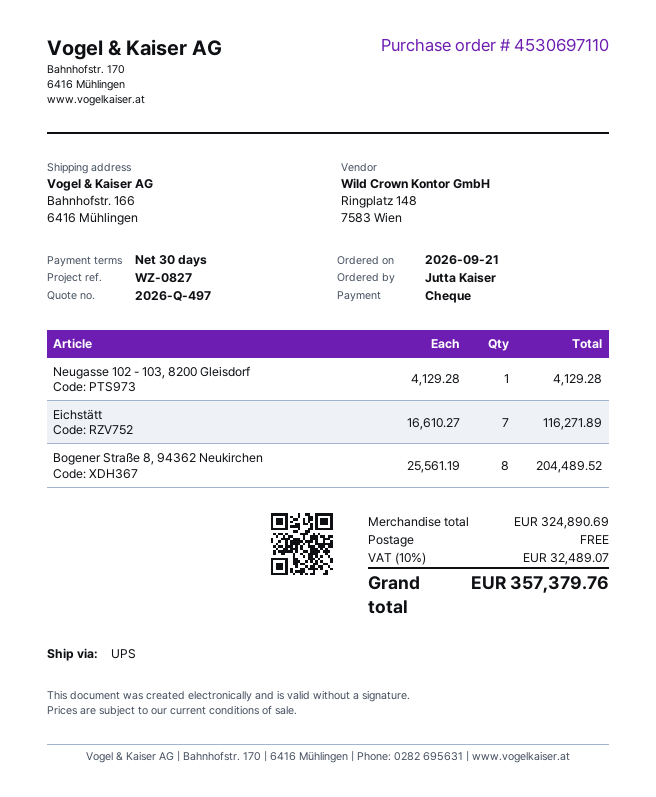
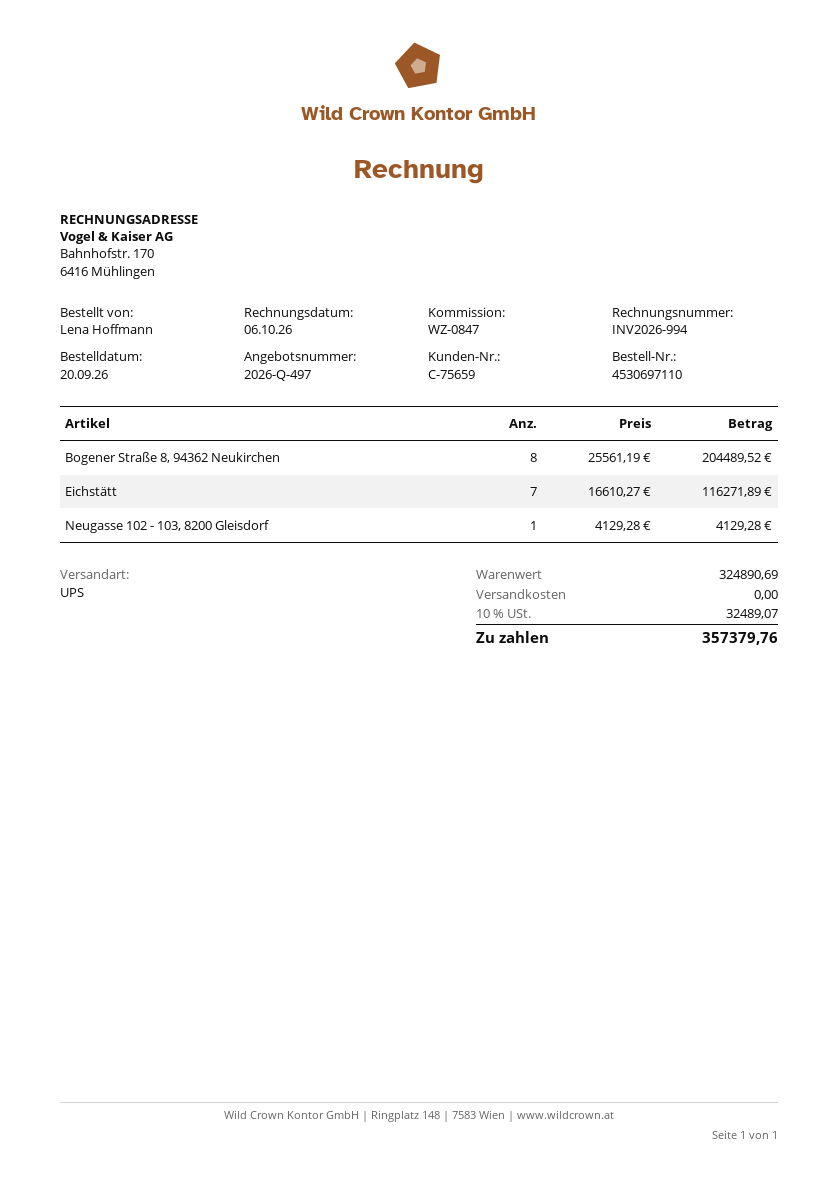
order date: 2026-09-21 -> 2026-09-20
reference: WZ-0827 -> WZ-0847
ordered by: Jutta Kaiser -> Lena Hoffmann

